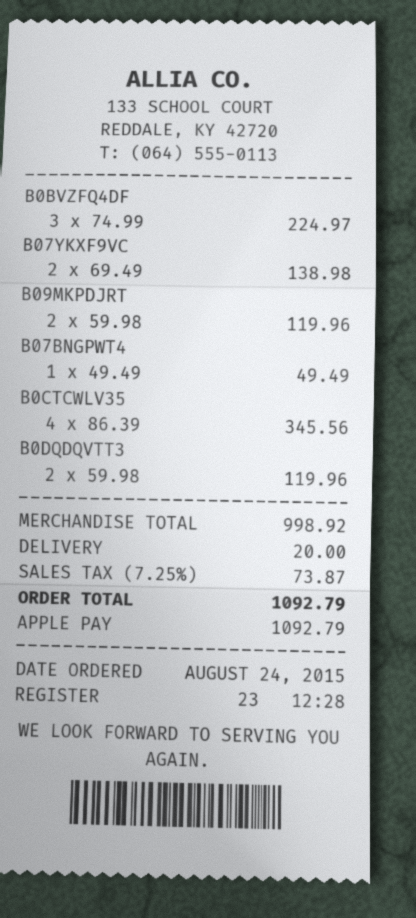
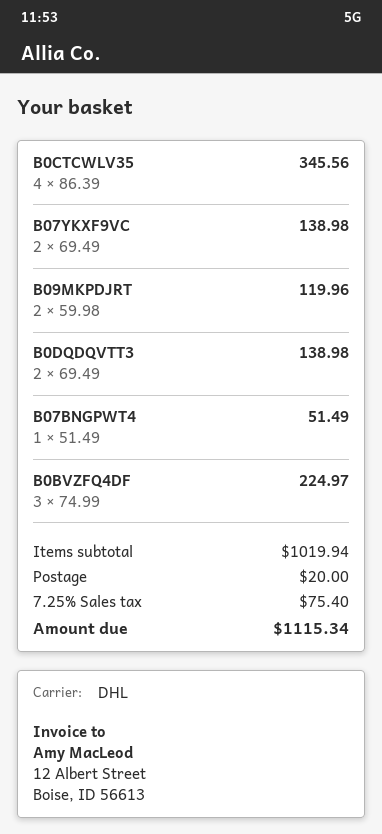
B07BNGPWT4: 1 x 49.49 = 49.49 -> 1 x 51.49 = 51.49
B0DQDQVTT3: 2 x 59.98 = 119.96 -> 2 x 69.49 = 138.98
subtotal: 998.92 -> 1019.94
tax: 7.25% = 73.87 -> 7.25% = 75.40
total: 1092.79 -> 1115.34

